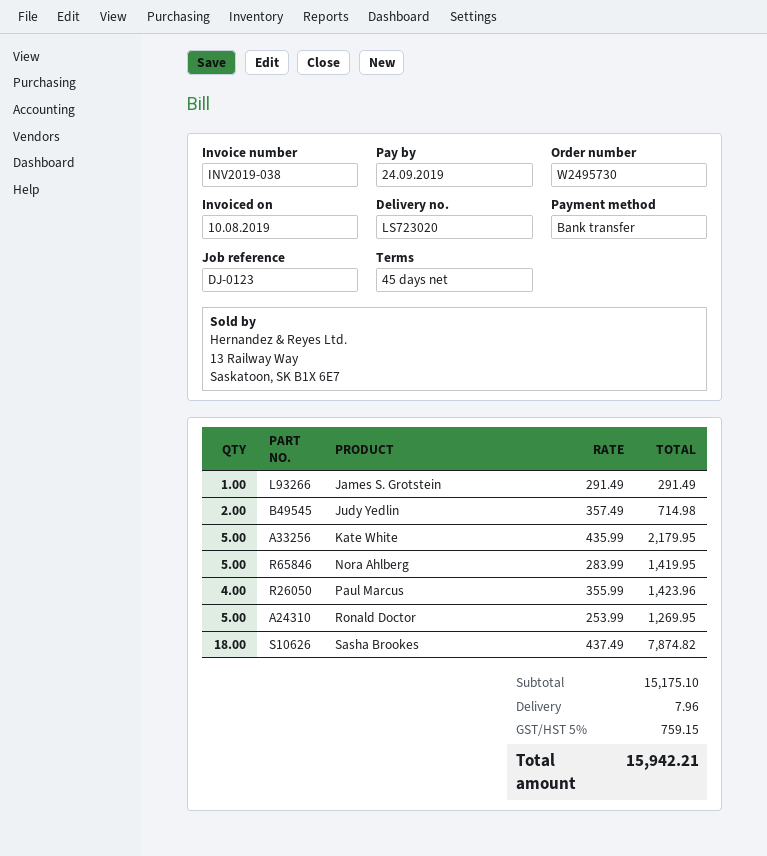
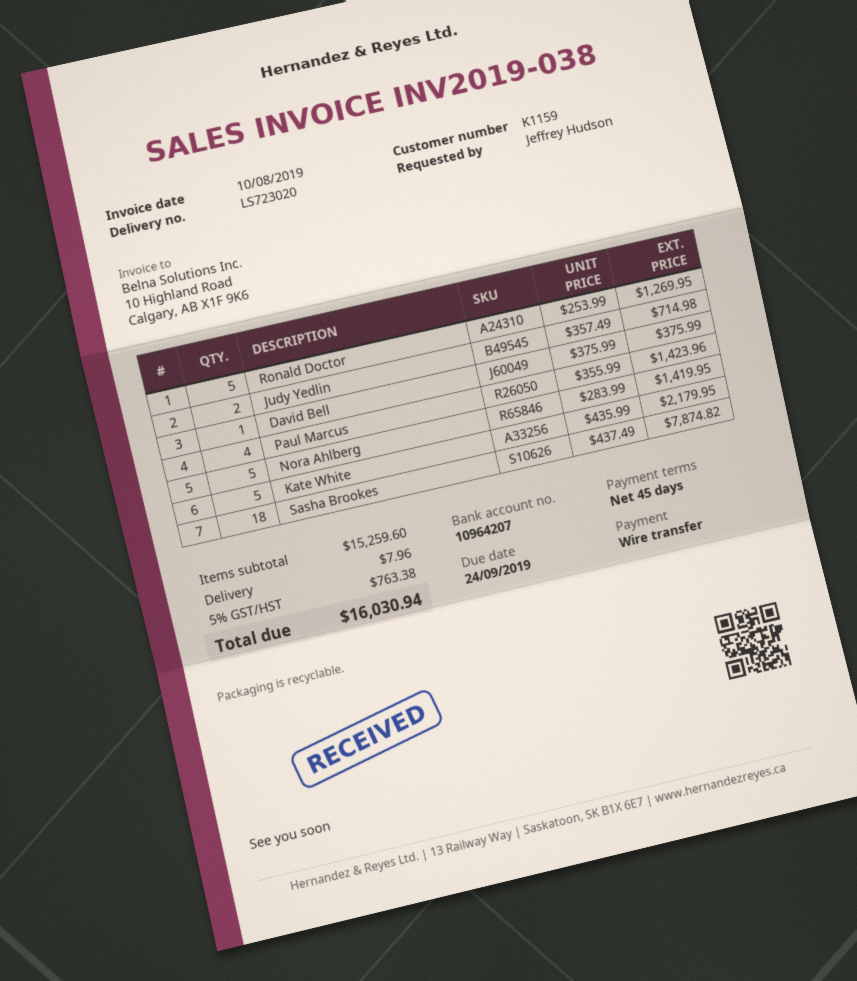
James S. Grotstein: 1 x 291.49 = 291.49 -> none
David Bell: none -> 1 x 375.99 = 375.99
subtotal: 15175.10 -> 15259.60
tax: 5% = 759.15 -> 5% = 763.38
total: 15942.21 -> 16030.94

